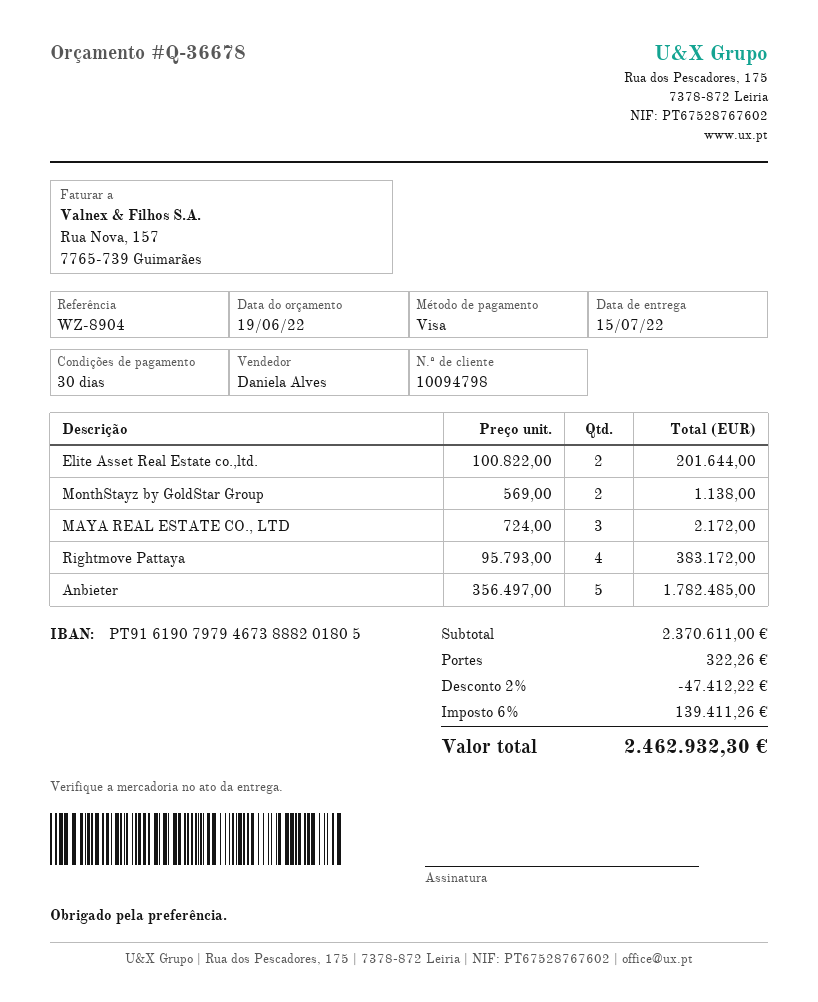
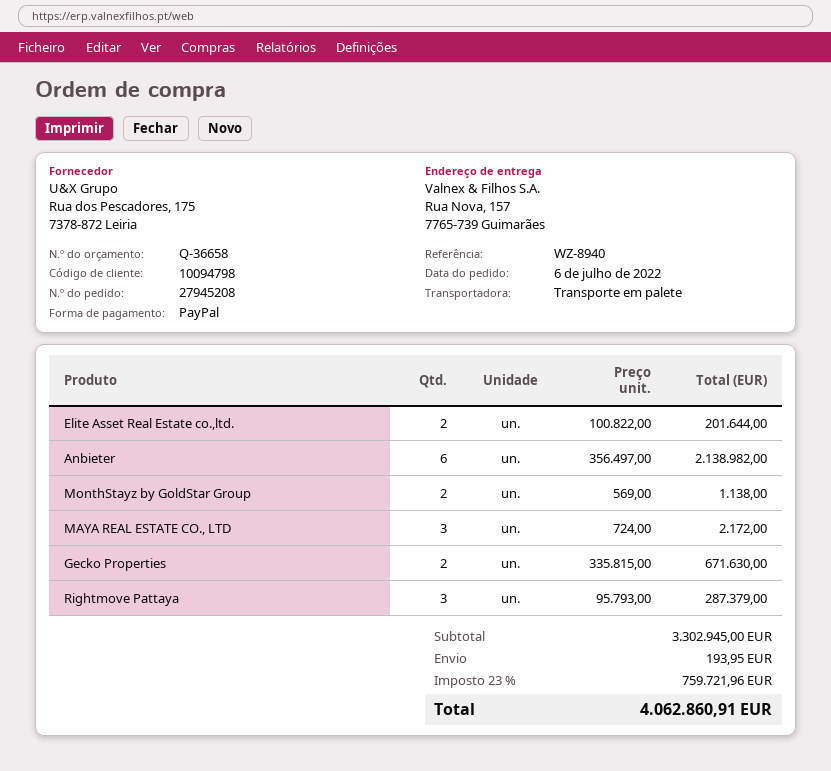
quote number: Q-36678 -> Q-36658
reference: WZ-8904 -> WZ-8940
payment method: Visa -> PayPal
Rightmove Pattaya: 4 x 95793.00 = 383172.00 -> 3 x 95793.00 = 287379.00
Anbieter: 5 x 356497.00 = 1782485.00 -> 6 x 356497.00 = 2138982.00
Gecko Properties: none -> 2 x 335815.00 = 671630.00
subtotal: 2370611.00 -> 3302945.00
discount: 2% = 47412.22 -> none
shipping: 322.26 -> 193.95
tax: 6% = 139411.26 -> 23% = 759721.96
total: 2462932.30 -> 4062860.91

